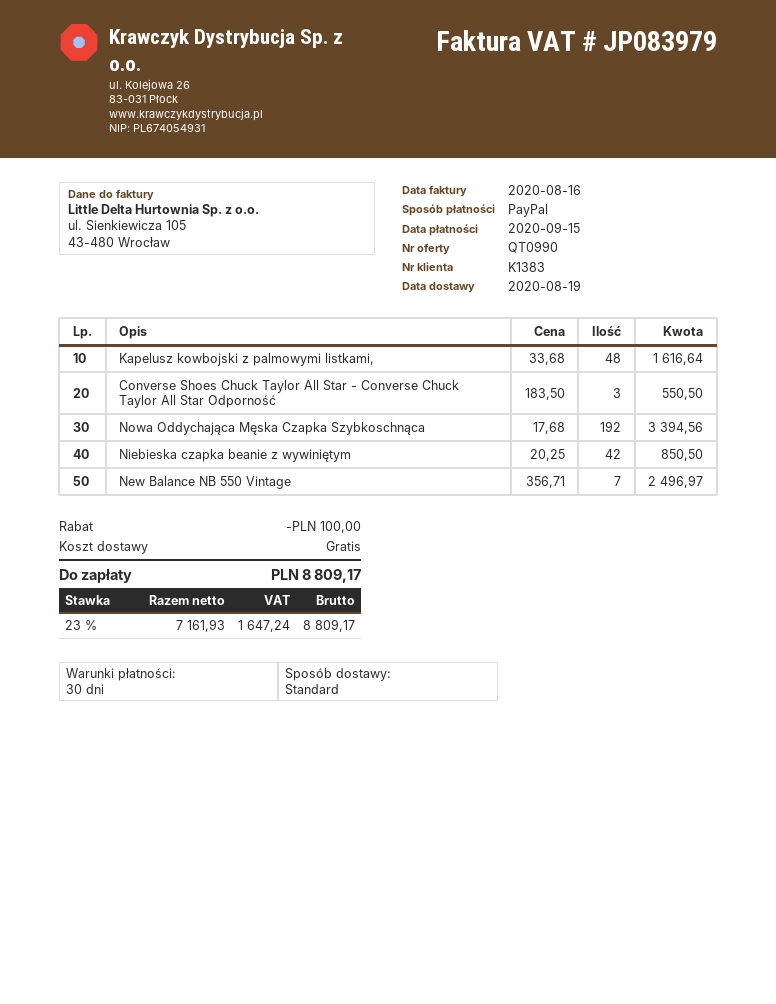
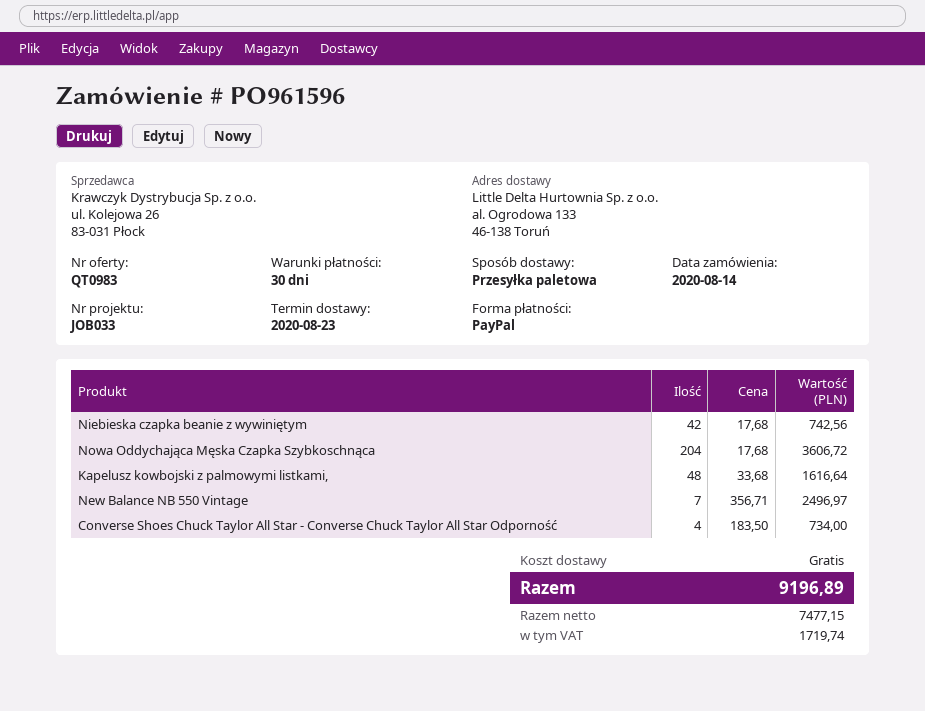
quote number: QT0990 -> QT0983
delivery date: 2020-08-19 -> 2020-08-23
shipping method: standard -> pallet freight
Converse Shoes Chuck Taylor All Star - Converse Chuck Taylor All Star Odporność: 3 x 183.50 = 550.50 -> 4 x 183.50 = 734.00
Nowa Oddychająca Męska Czapka Szybkoschnąca: 192 x 17.68 = 3394.56 -> 204 x 17.68 = 3606.72
Niebieska czapka beanie z wywiniętym: 42 x 20.25 = 850.50 -> 42 x 17.68 = 742.56
discount: 100.00 -> none
net: 7161.93 -> 7477.15
tax: 1647.24 -> 1719.74
total: 8809.17 -> 9196.89

